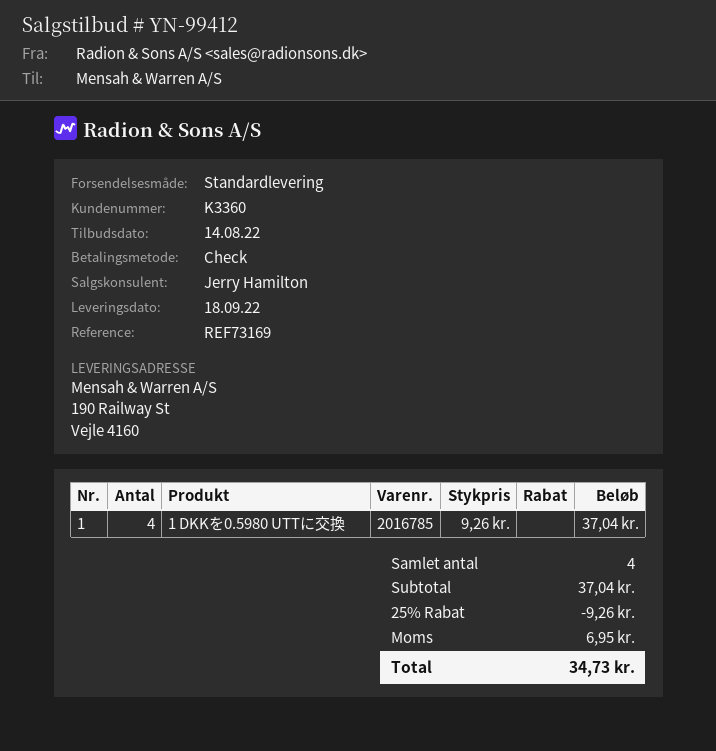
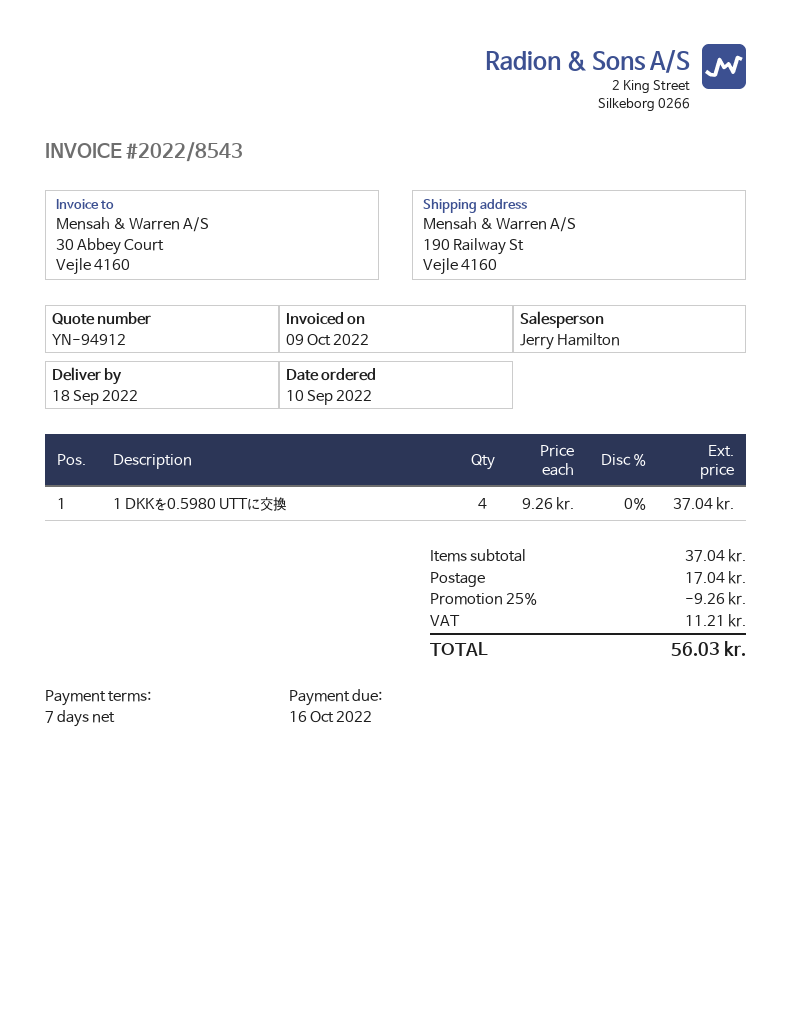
quote number: YN-99412 -> YN-94912
shipping: none -> 17.04
tax: 6.95 -> 11.21
total: 34.73 -> 56.03

